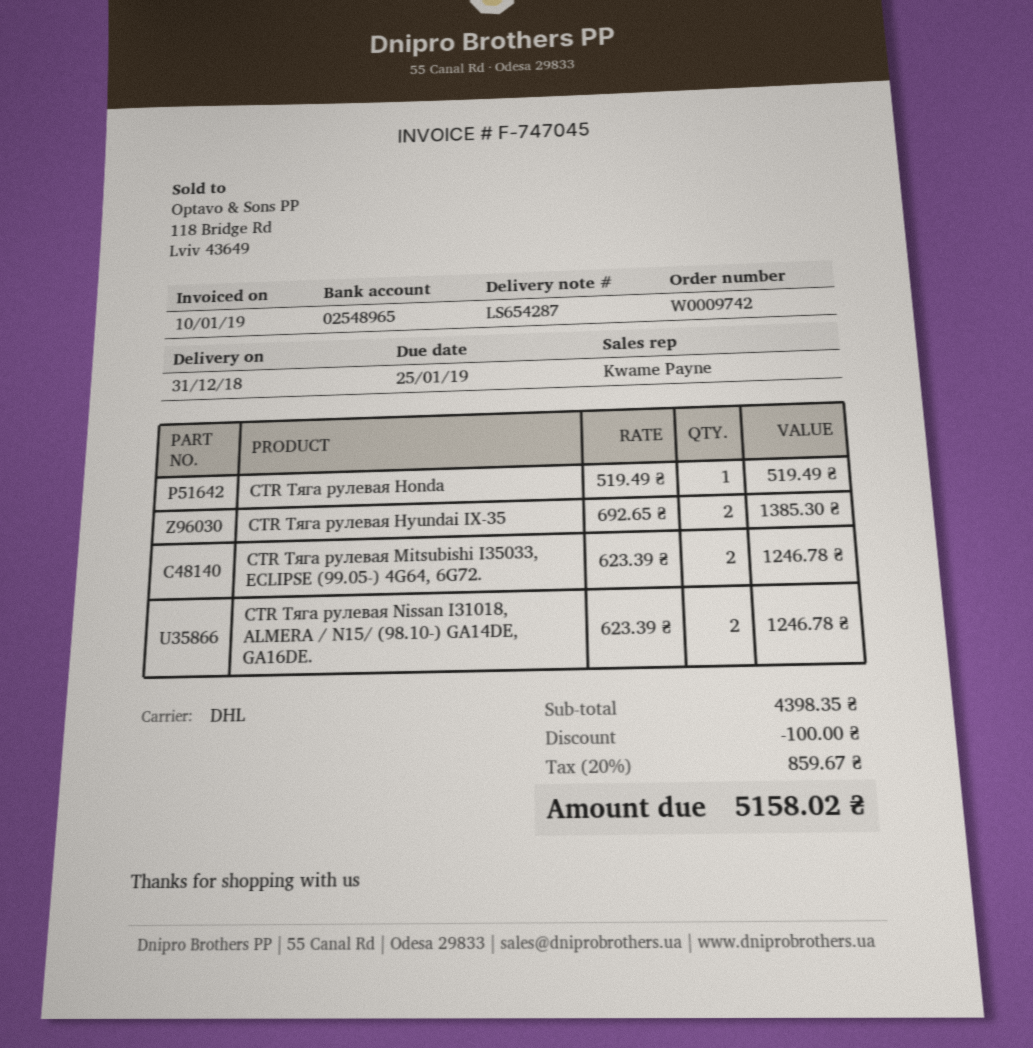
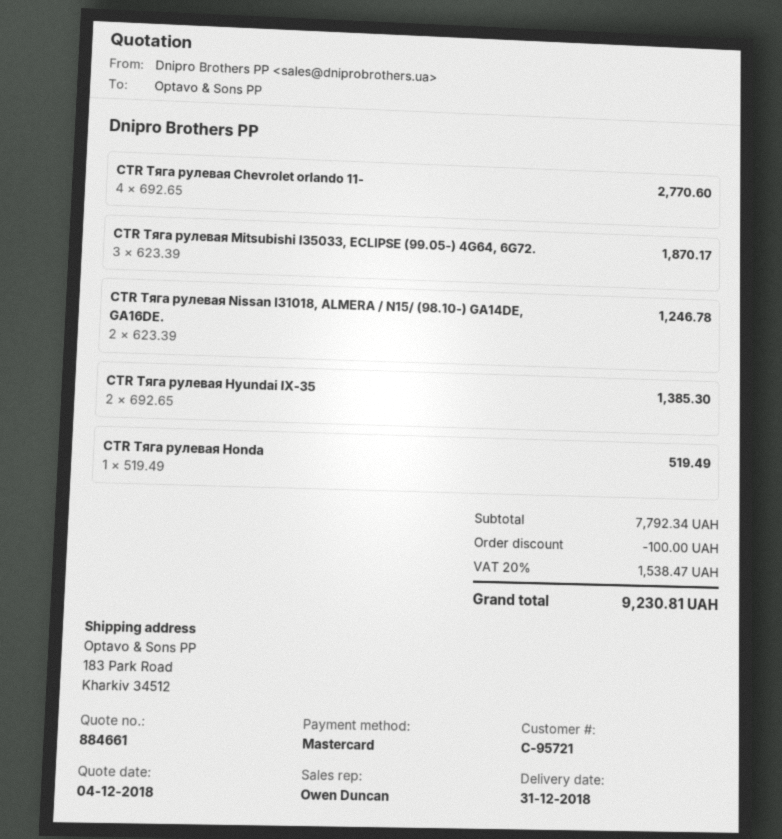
sales rep: Kwame Payne -> Owen Duncan
CTR Тяга рулевая Mitsubishi I35033, ECLIPSE (99.05-) 4G64, 6G72.: 2 x 623.39 = 1246.78 -> 3 x 623.39 = 1870.17
CTR Тяга рулевая Chevrolet orlando 11-: none -> 4 x 692.65 = 2770.60
subtotal: 4398.35 -> 7792.34
tax: 20% = 859.67 -> 20% = 1538.47
total: 5158.02 -> 9230.81

